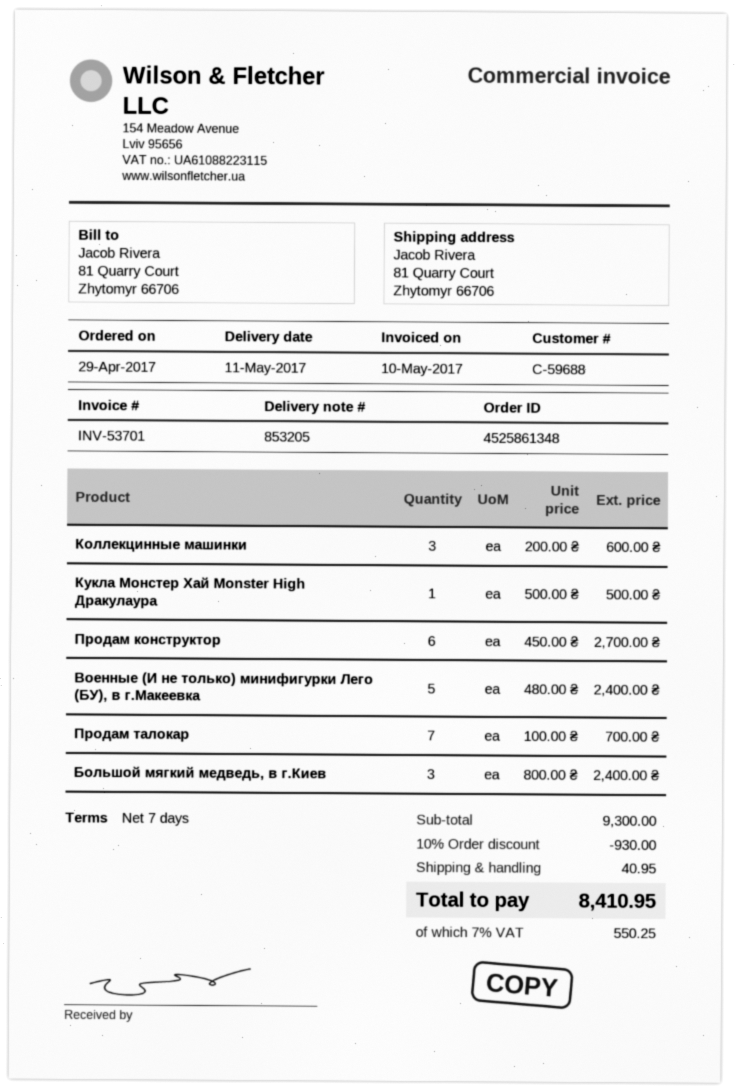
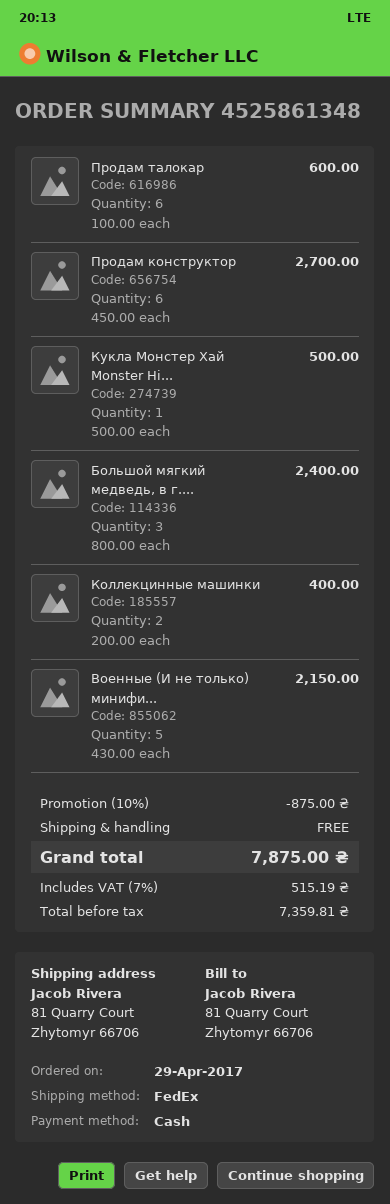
Коллекцинные машинки: 3 x 200.00 = 600.00 -> 2 x 200.00 = 400.00
Военные (И не только) минифигурки Лего (БУ), в г.Макеевка: 5 x 480.00 = 2400.00 -> 5 x 430.00 = 2150.00
Продам талокар: 7 x 100.00 = 700.00 -> 6 x 100.00 = 600.00
discount: 10% = 930.00 -> 10% = 875.00
shipping: 40.95 -> 0.00
tax: 7% = 550.25 -> 7% = 515.19
total: 8410.95 -> 7875.00

